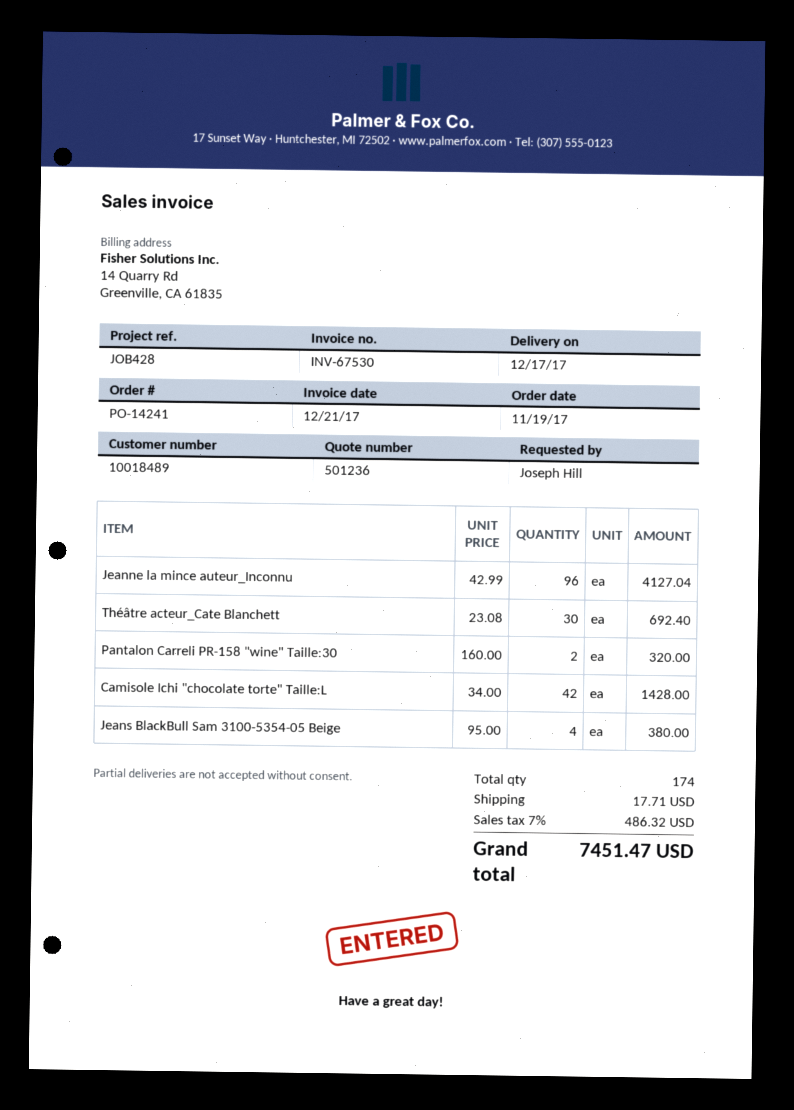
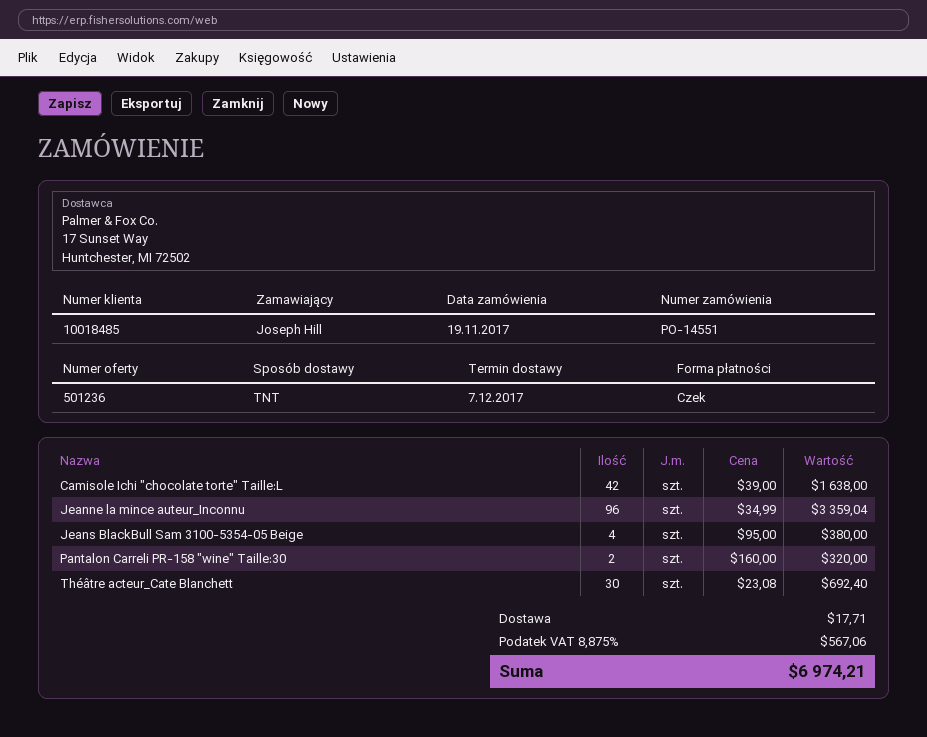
order number: PO-14241 -> PO-14551
delivery date: 2017-12-17 -> 2017-12-07
customer number: 10018489 -> 10018485
Jeanne la mince auteur_Inconnu: 96 x 42.99 = 4127.04 -> 96 x 34.99 = 3359.04
Camisole Ichi "chocolate torte" Taille:L: 42 x 34.00 = 1428.00 -> 42 x 39.00 = 1638.00
tax: 7% = 486.32 -> 8.875% = 567.06
total: 7451.47 -> 6974.21

